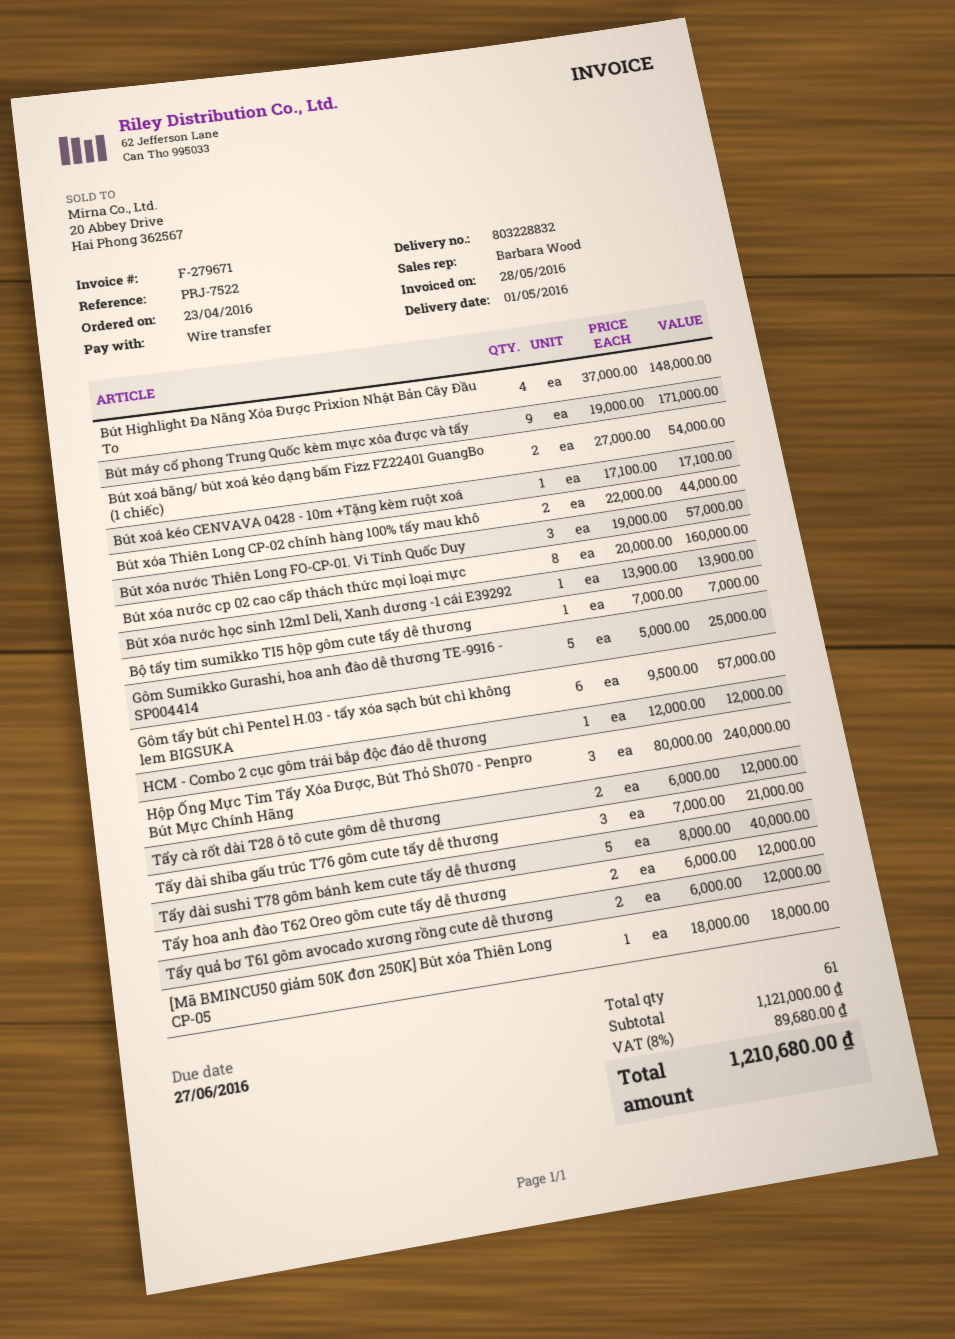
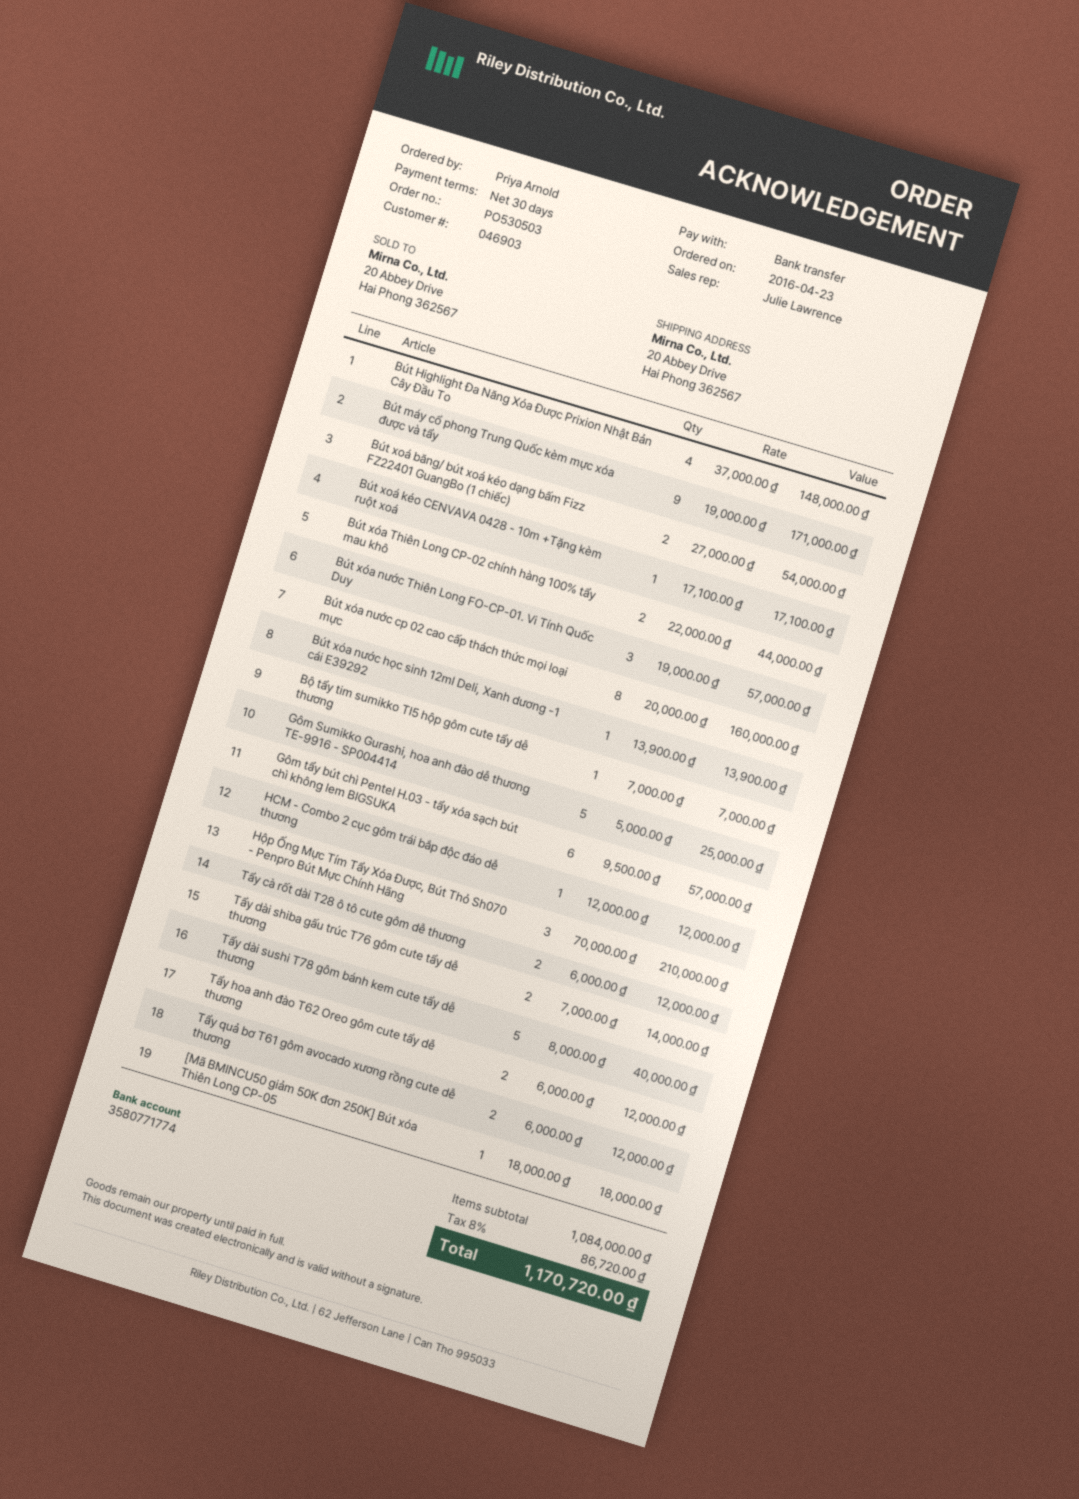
sales rep: Barbara Wood -> Julie Lawrence
Hộp Ống Mực Tím Tẩy Xóa Được, Bút Thỏ Sh070 - Penpro Bút Mực Chính Hãng: 3 x 80000.00 = 240000.00 -> 3 x 70000.00 = 210000.00
Tẩy dài shiba gấu trúc T76 gôm cute tẩy dễ thương: 3 x 7000.00 = 21000.00 -> 2 x 7000.00 = 14000.00
subtotal: 1121000.00 -> 1084000.00
tax: 8% = 89680.00 -> 8% = 86720.00
total: 1210680.00 -> 1170720.00

